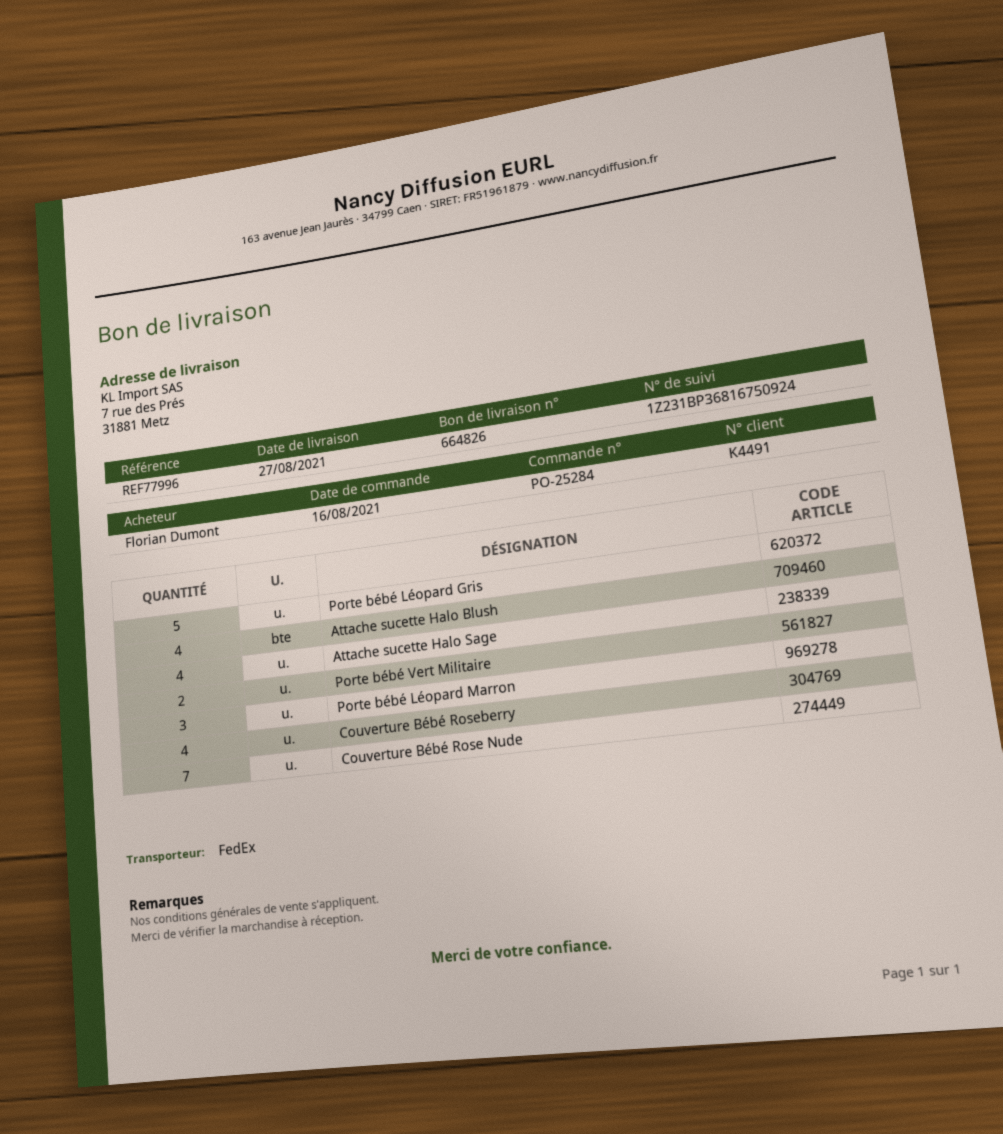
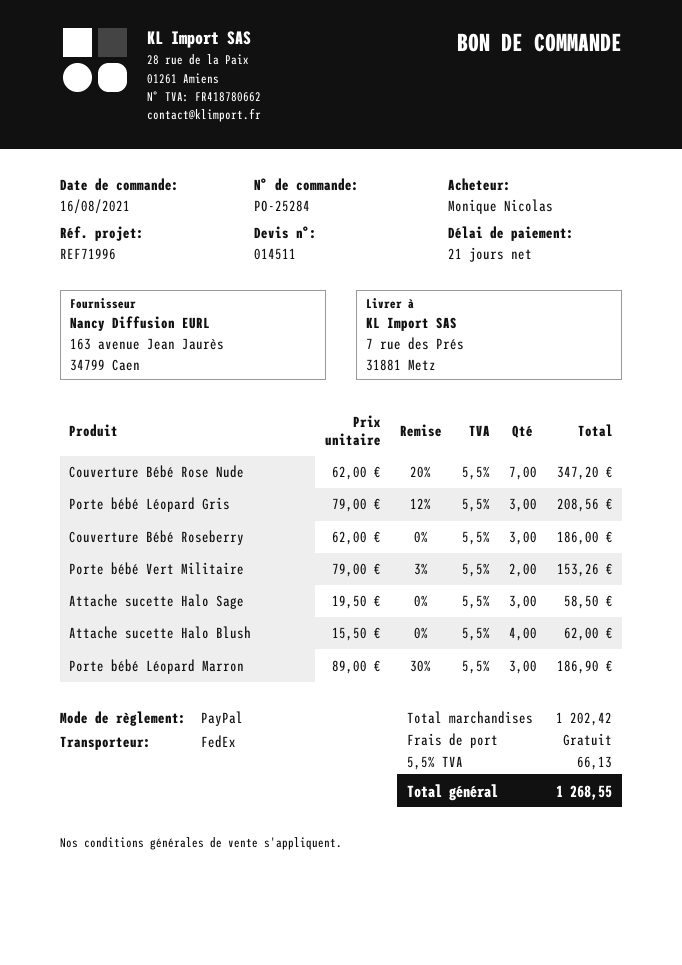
reference: REF77996 -> REF71996
ordered by: Florian Dumont -> Monique Nicolas
Porte bébé Léopard Gris: 5 -> 3
Attache sucette Halo Sage: 4 -> 3
Couverture Bébé Roseberry: 4 -> 3

